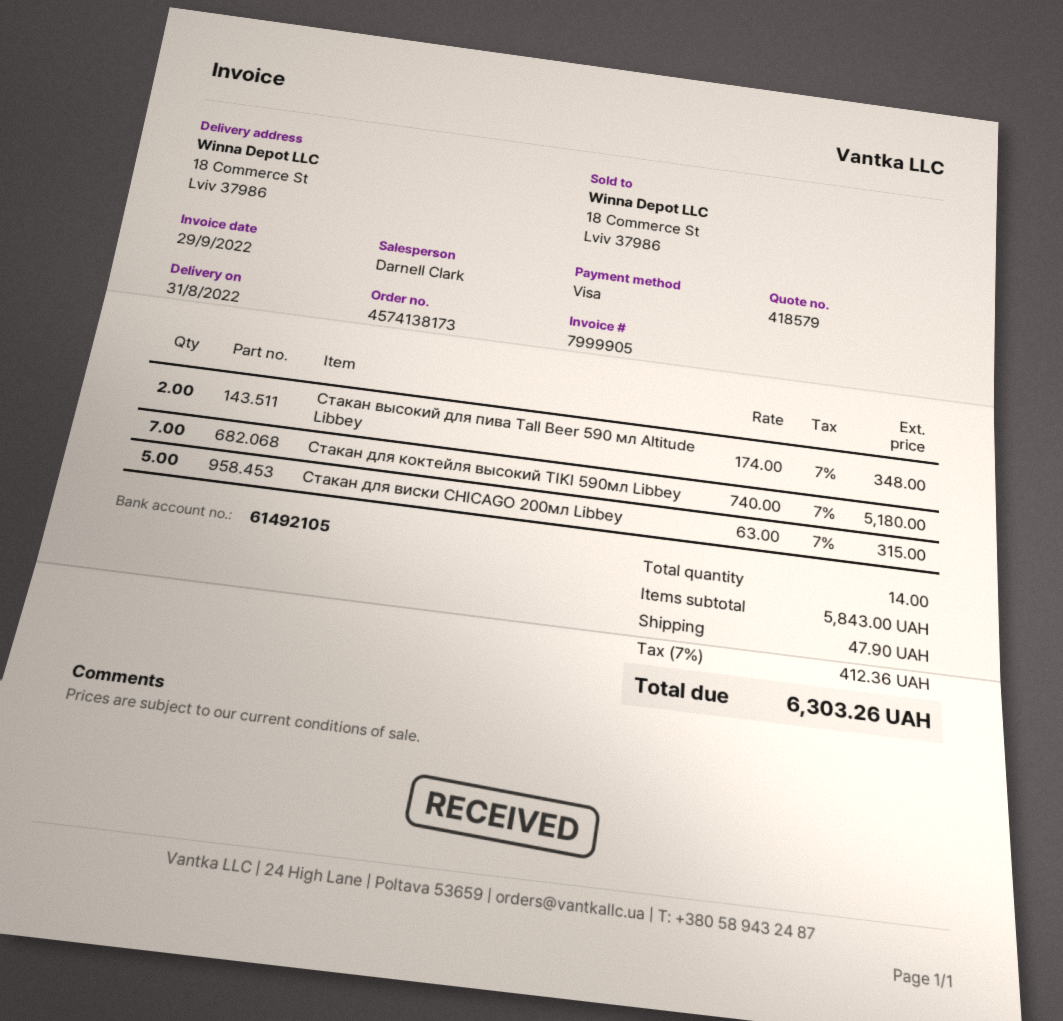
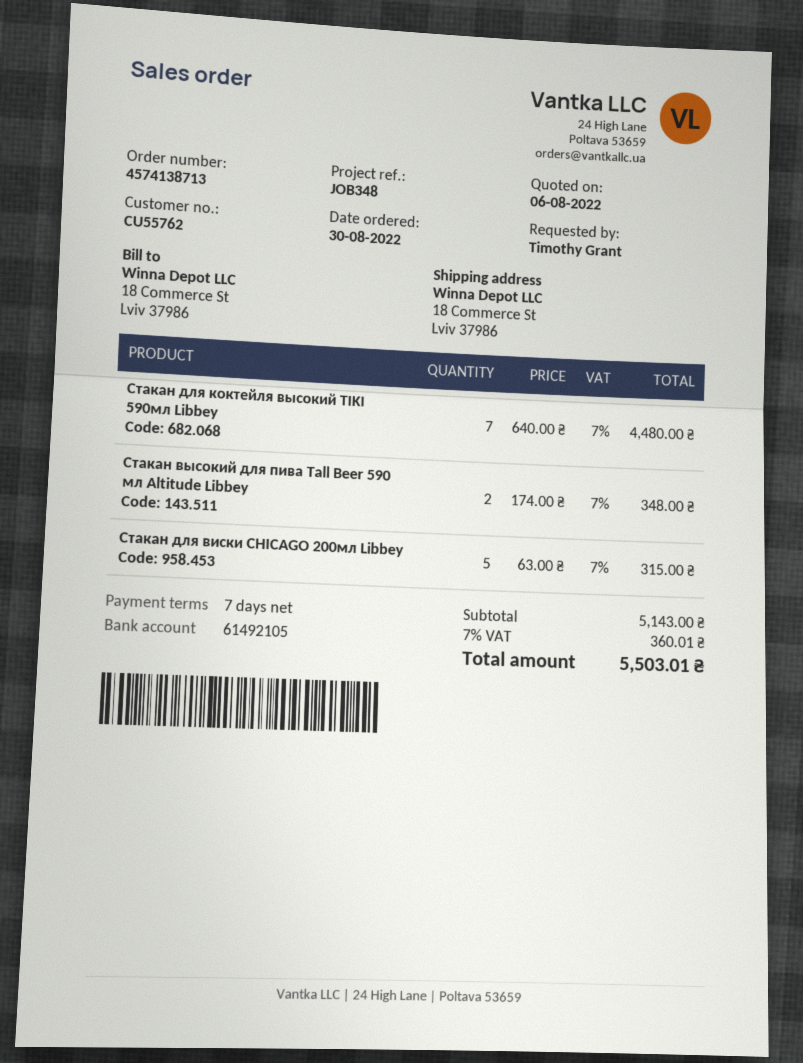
order number: 4574138173 -> 4574138713
Стакан для коктейля высокий TIKI 590мл Libbey: 7 x 740.00 = 5180.00 -> 7 x 640.00 = 4480.00
subtotal: 5843.00 -> 5143.00
shipping: 47.90 -> none
tax: 7% = 412.36 -> 7% = 360.01
total: 6303.26 -> 5503.01

